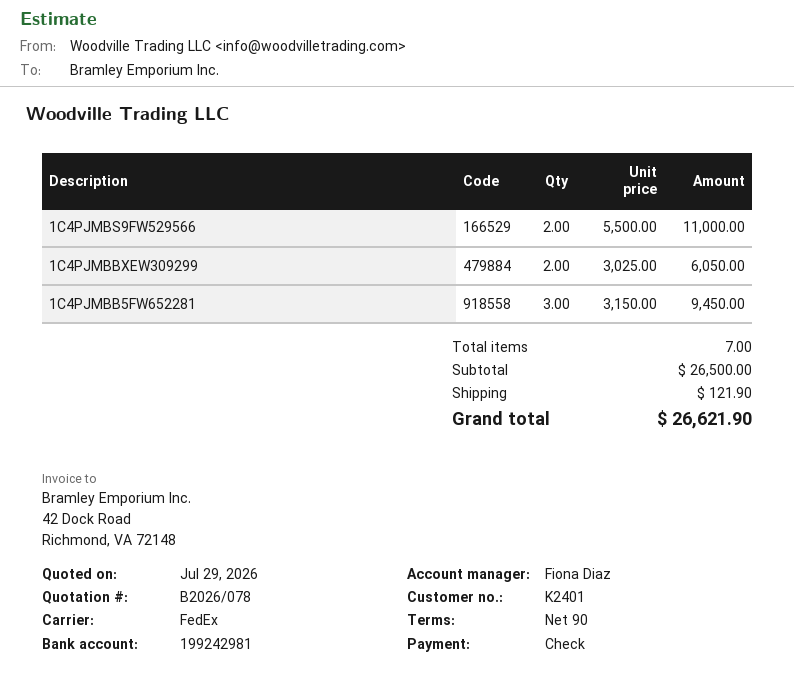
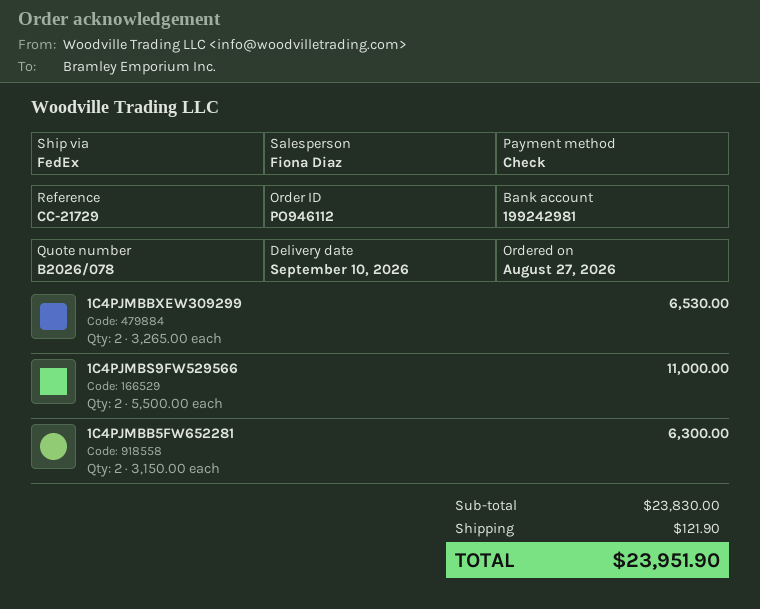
1C4PJMBBXEW309299: 2 x 3025.00 = 6050.00 -> 2 x 3265.00 = 6530.00
1C4PJMBB5FW652281: 3 x 3150.00 = 9450.00 -> 2 x 3150.00 = 6300.00
subtotal: 26500.00 -> 23830.00
total: 26621.90 -> 23951.90

